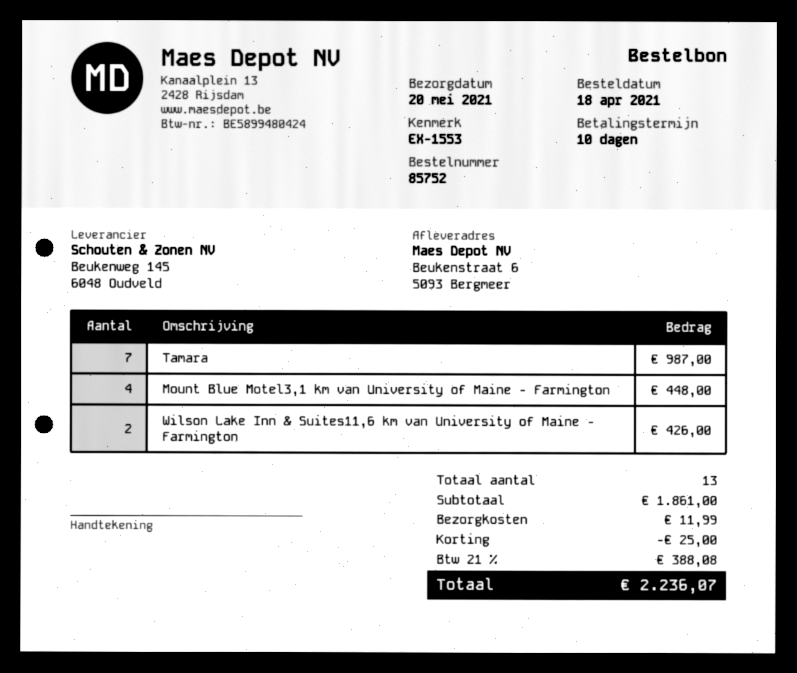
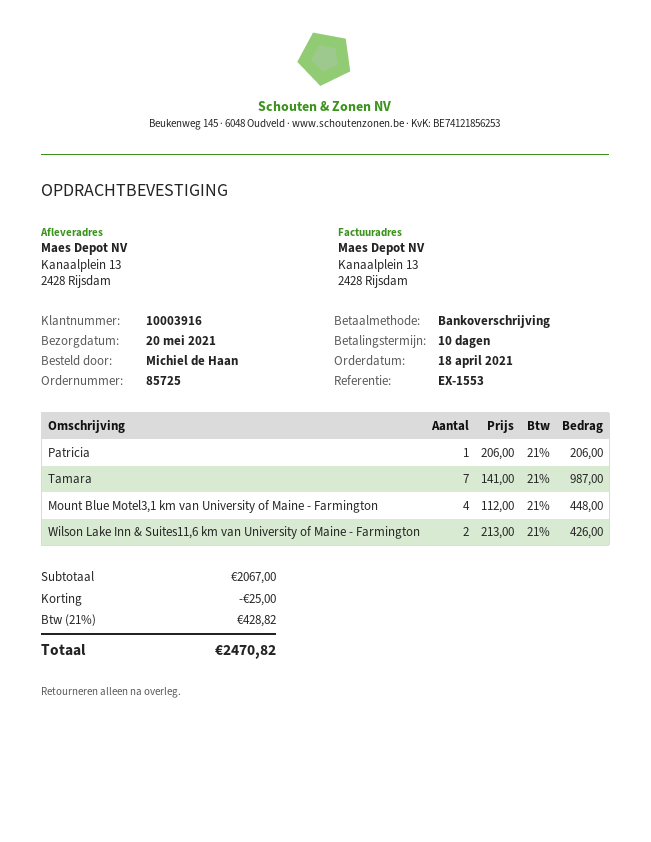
order number: 85752 -> 85725
ship to: Beukenstraat 6, 5093 Bergmeer -> Kanaalplein 13, 2428 Rijsdam
Patricia: none -> 1 for 206.00
subtotal: 1861.00 -> 2067.00
shipping: 11.99 -> none
tax: 21% = 388.08 -> 21% = 428.82
total: 2236.07 -> 2470.82

